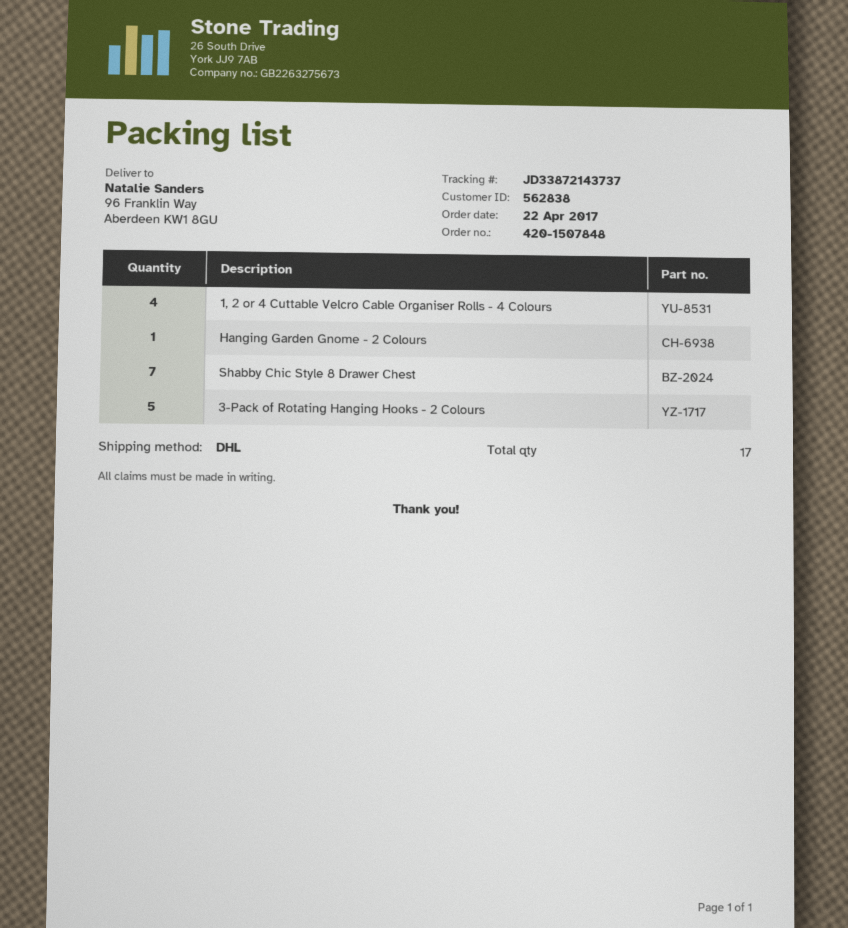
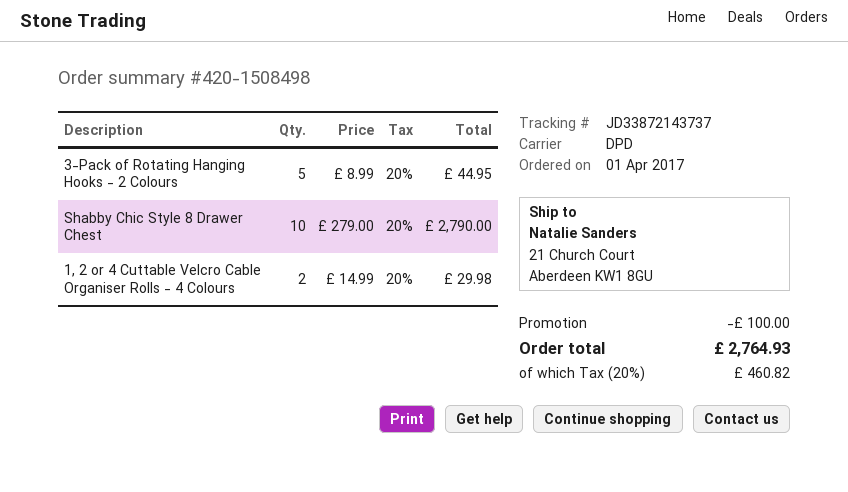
order number: 420-1507848 -> 420-1508498
order date: 2017-04-22 -> 2017-04-01
shipping method: DHL -> DPD
ship to: 96 Franklin Way, Aberdeen KW1 8GU -> 21 Church Court, Aberdeen KW1 8GU
1, 2 or 4 Cuttable Velcro Cable Organiser Rolls - 4 Colours: 4 -> 2
Hanging Garden Gnome - 2 Colours: 1 -> none
Shabby Chic Style 8 Drawer Chest: 7 -> 10

